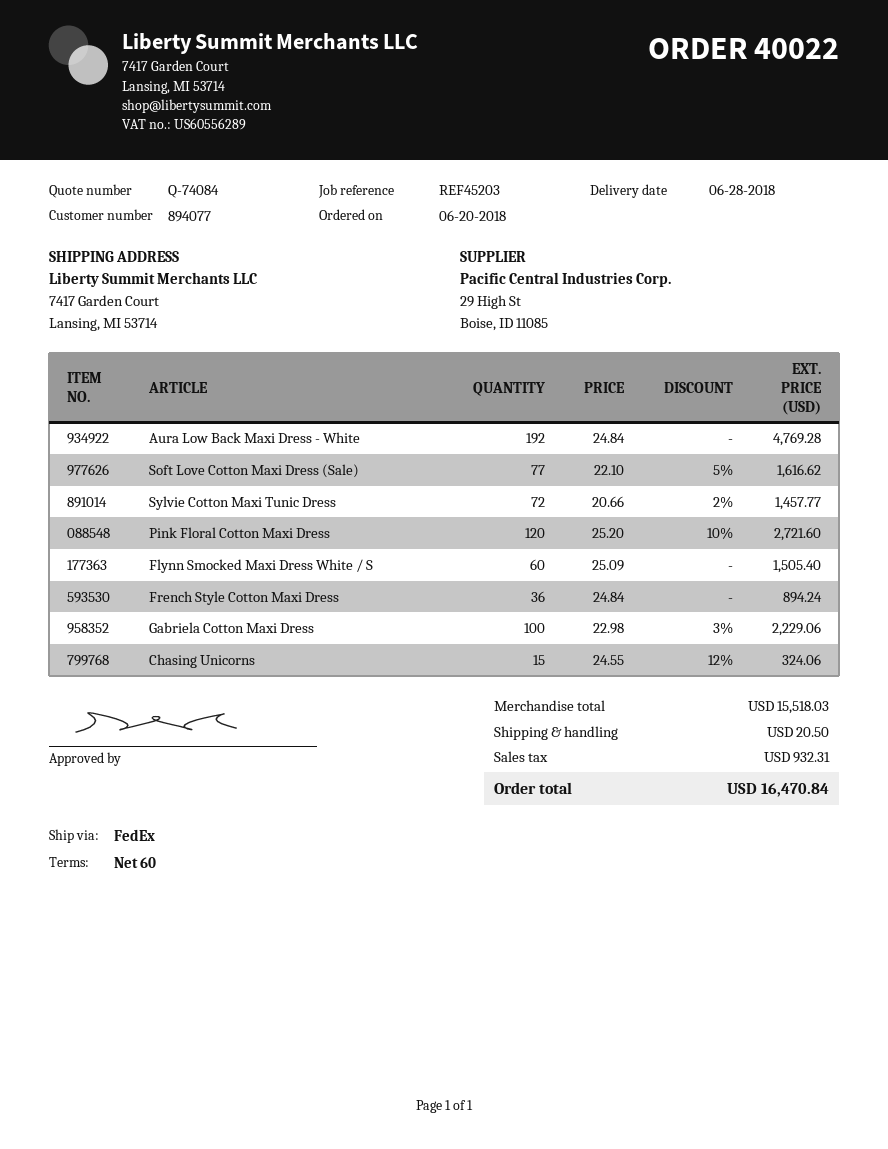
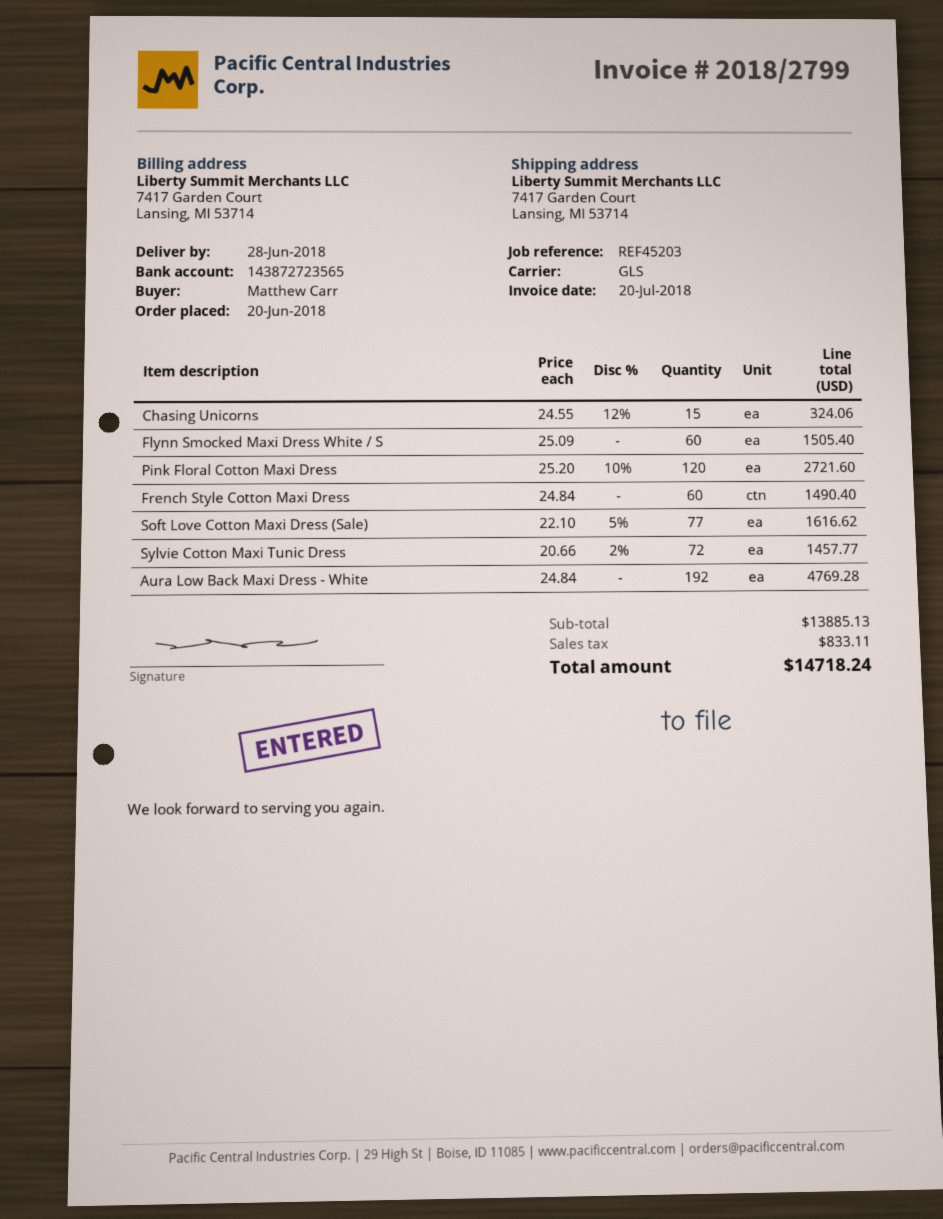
shipping method: FedEx -> GLS
French Style Cotton Maxi Dress: 36 x 24.84 = 894.24 -> 60 x 24.84 = 1490.40
Gabriela Cotton Maxi Dress: 100 x 22.98 - 3% = 2229.06 -> none
subtotal: 15518.03 -> 13885.13
shipping: 20.50 -> none
tax: 932.31 -> 833.11
total: 16470.84 -> 14718.24

